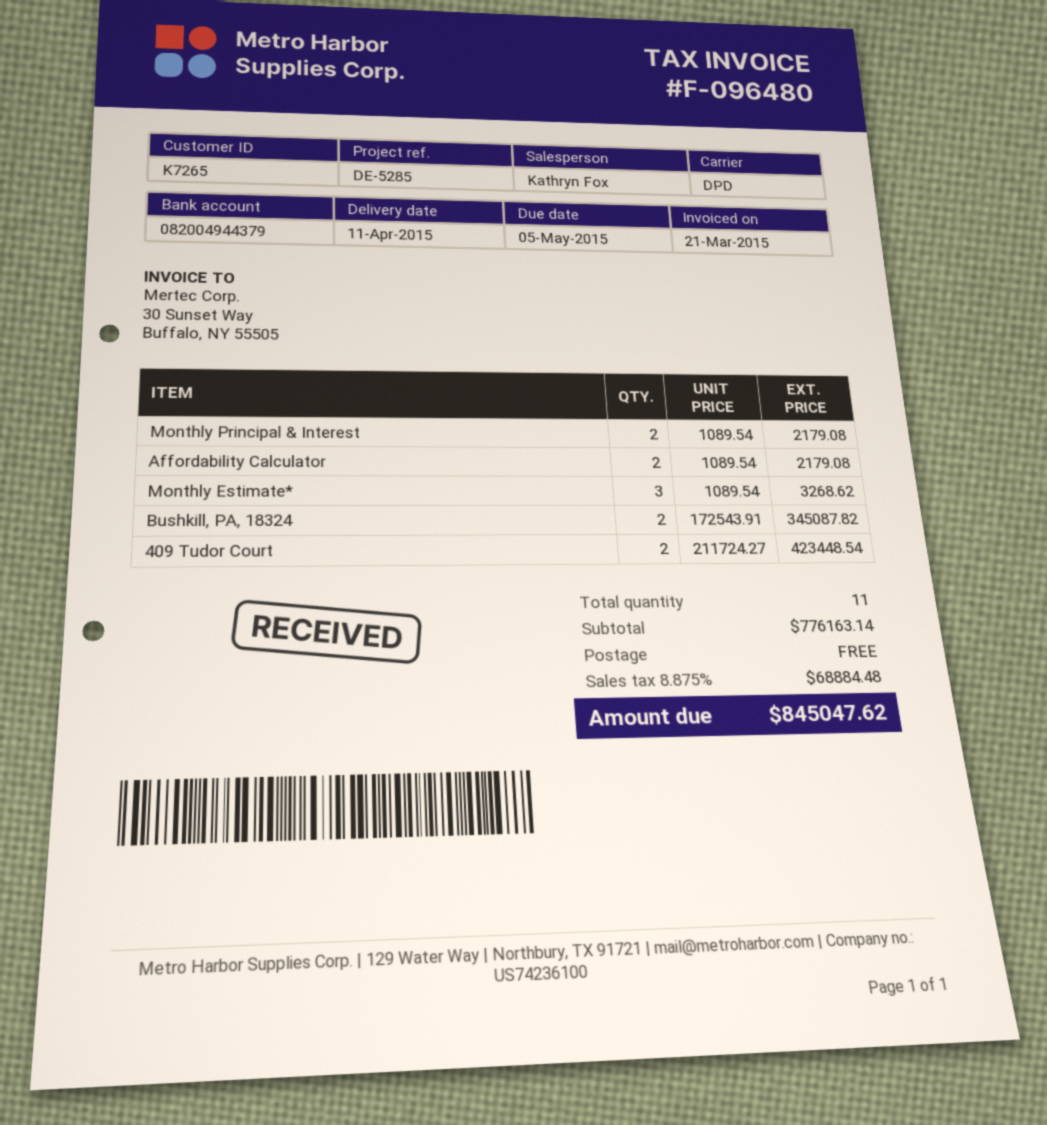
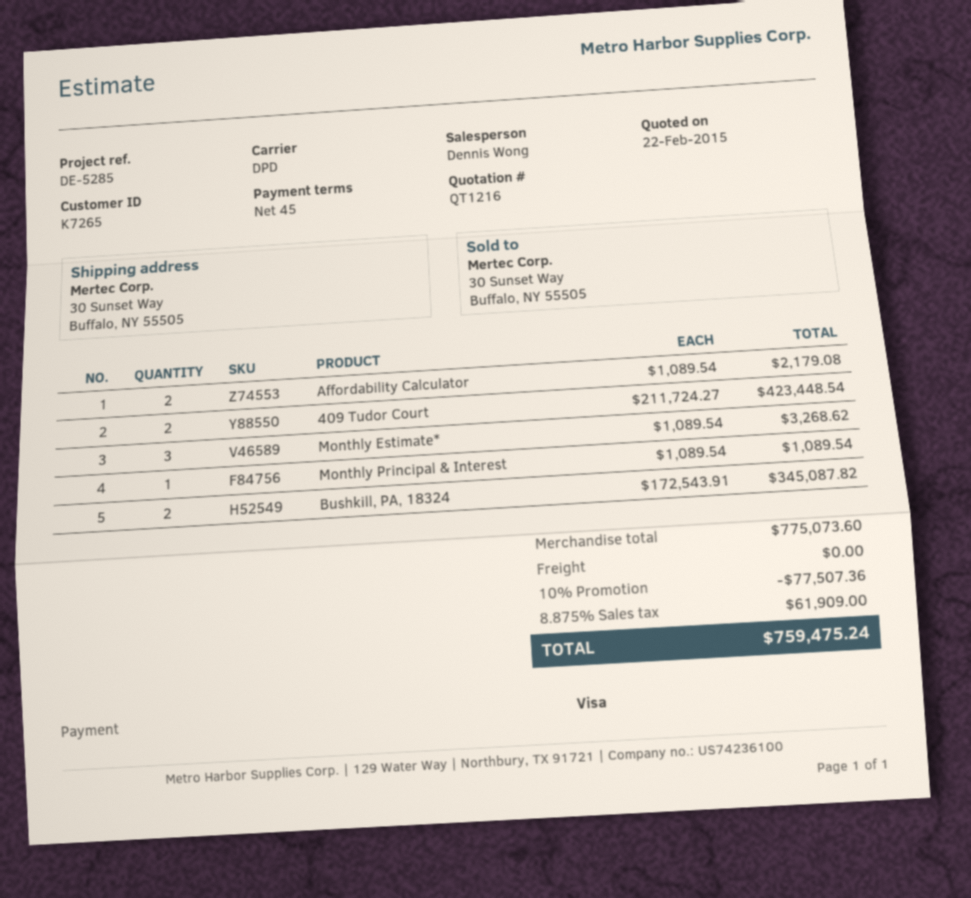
sales rep: Kathryn Fox -> Dennis Wong
Monthly Principal & Interest: 2 x 1089.54 = 2179.08 -> 1 x 1089.54 = 1089.54
subtotal: 776163.14 -> 775073.60
discount: none -> 10% = 77507.36
tax: 8.875% = 68884.48 -> 8.875% = 61909.00
total: 845047.62 -> 759475.24

